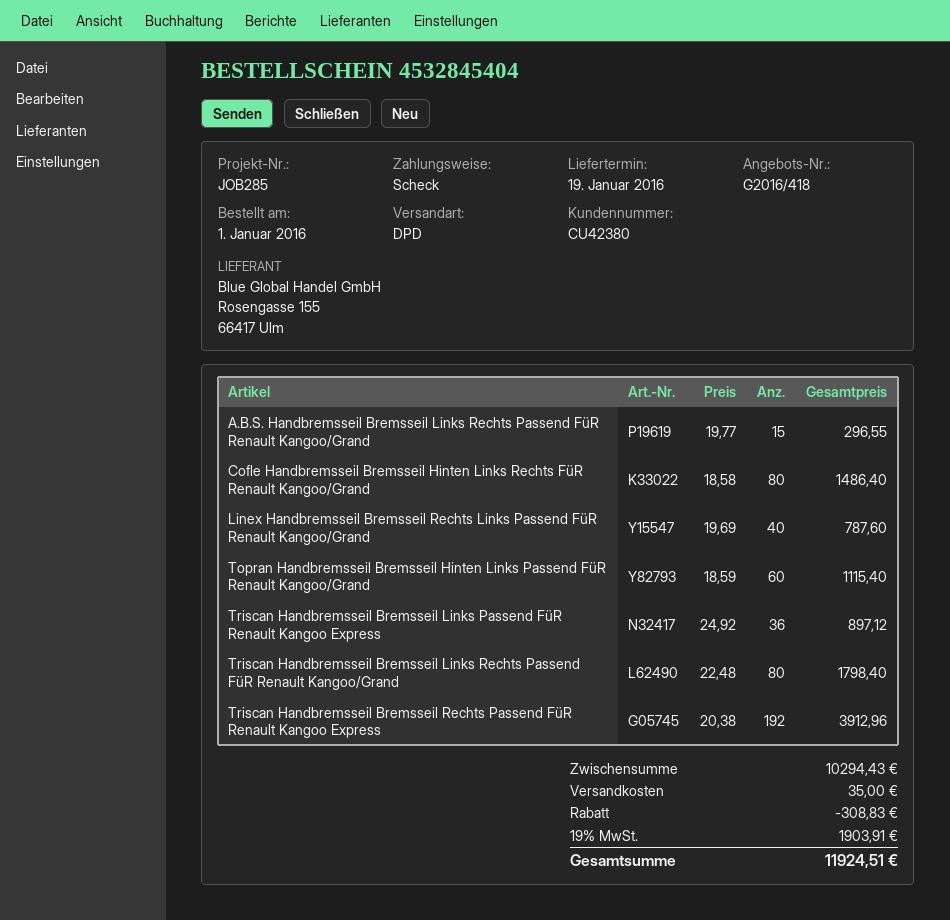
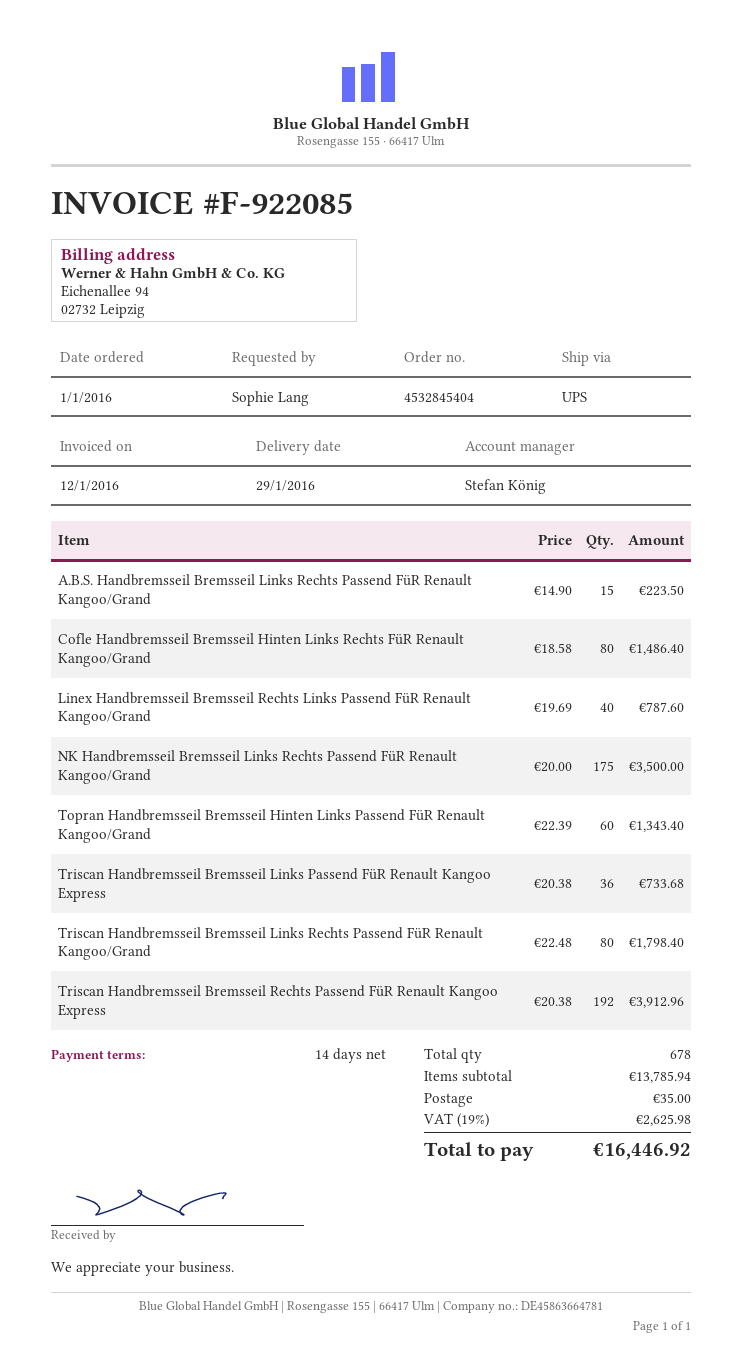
delivery date: 2016-01-19 -> 2016-01-29
shipping method: DPD -> UPS
A.B.S. Handbremsseil Bremsseil Links Rechts Passend FüR Renault Kangoo/Grand: 15 x 19.77 = 296.55 -> 15 x 14.90 = 223.50
Topran Handbremsseil Bremsseil Hinten Links Passend FüR Renault Kangoo/Grand: 60 x 18.59 = 1115.40 -> 60 x 22.39 = 1343.40
Triscan Handbremsseil Bremsseil Links Passend FüR Renault Kangoo Express: 36 x 24.92 = 897.12 -> 36 x 20.38 = 733.68
NK Handbremsseil Bremsseil Links Rechts Passend FüR Renault Kangoo/Grand: none -> 175 x 20.00 = 3500.00
subtotal: 10294.43 -> 13785.94
discount: 308.83 -> none
tax: 19% = 1903.91 -> 19% = 2625.98
total: 11924.51 -> 16446.92

